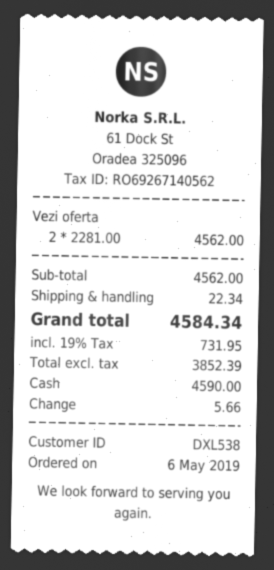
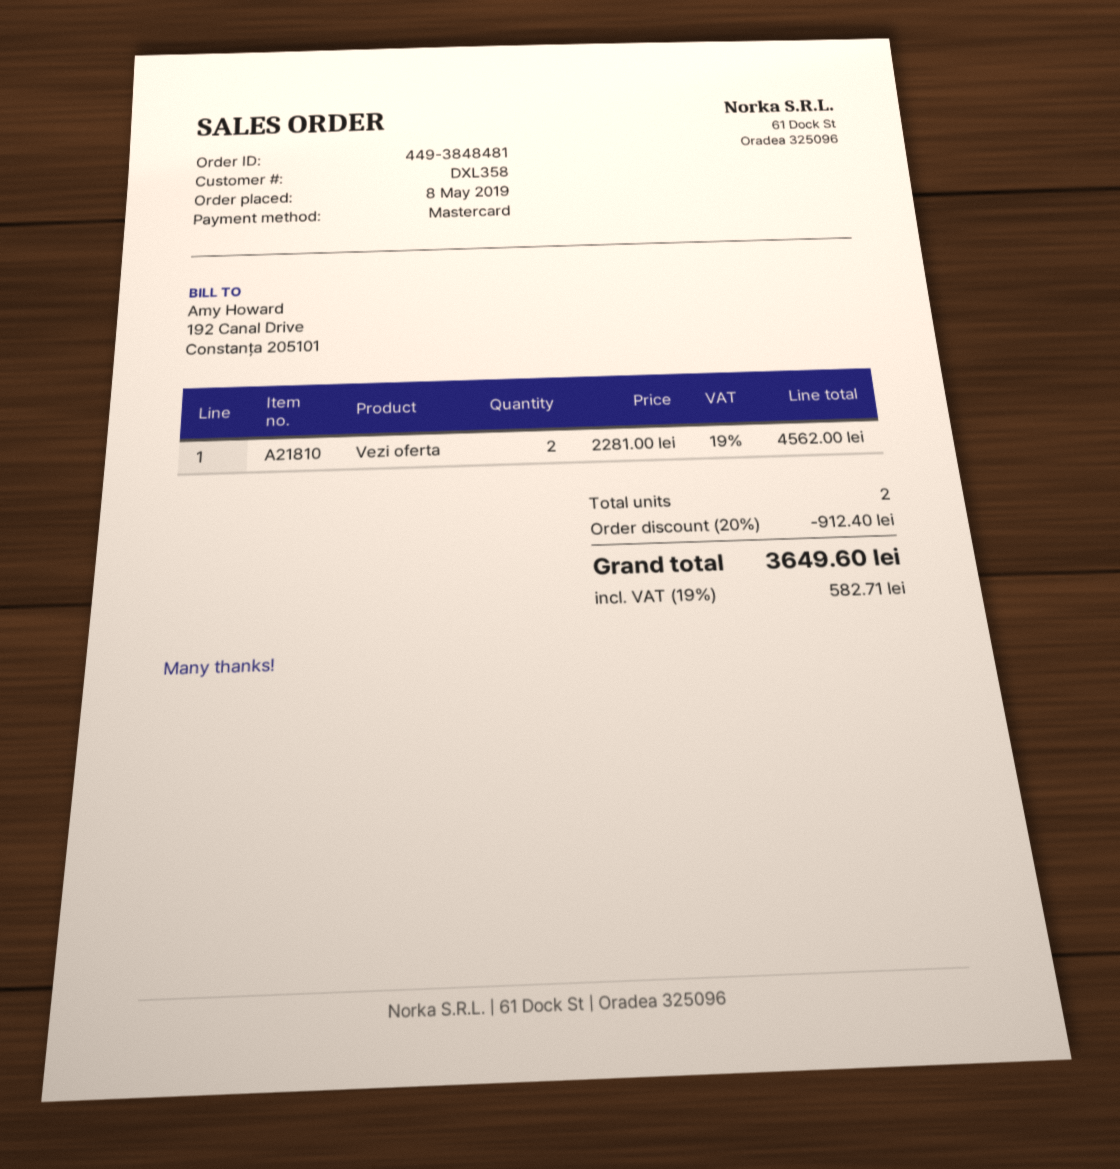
order date: 2019-05-06 -> 2019-05-08
customer number: DXL538 -> DXL358
payment method: cash -> Mastercard
discount: none -> 20% = 912.40
shipping: 22.34 -> none
tax: 19% = 731.95 -> 19% = 582.71
total: 4584.34 -> 3649.60

